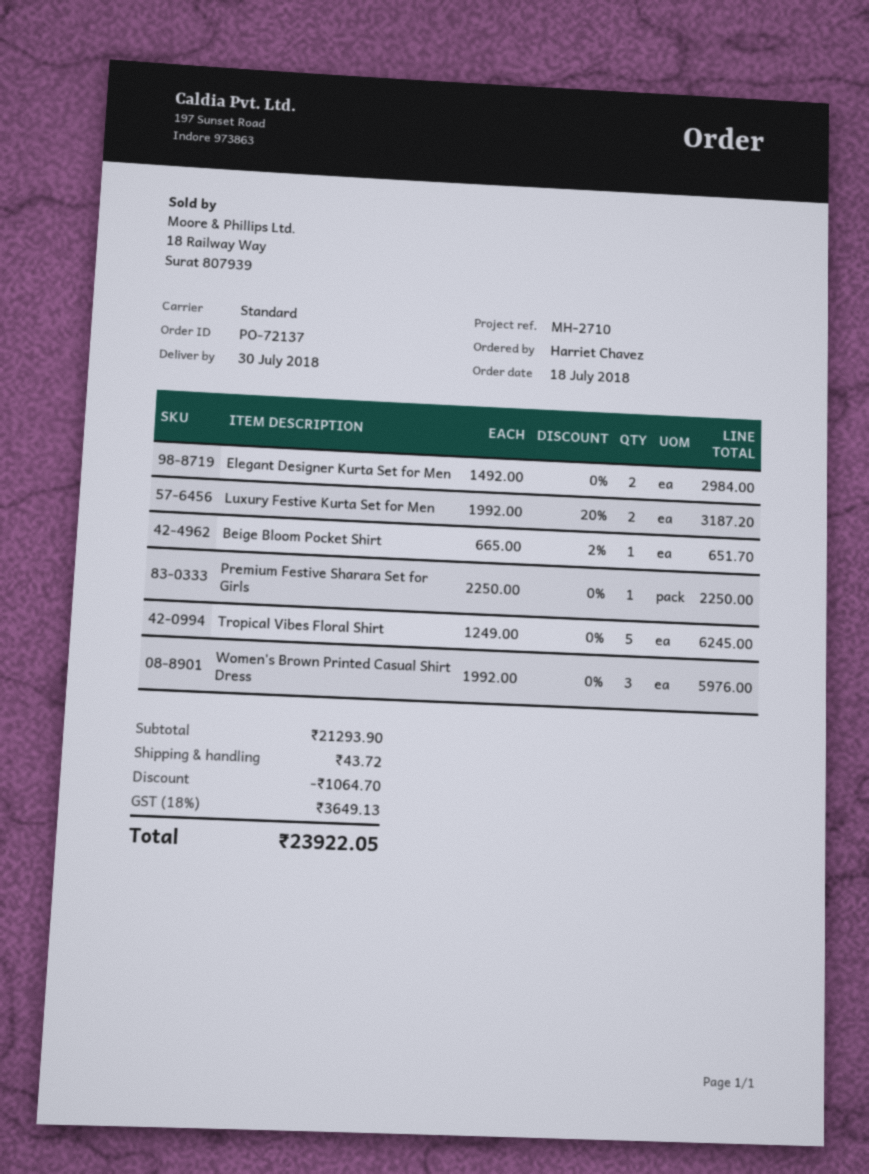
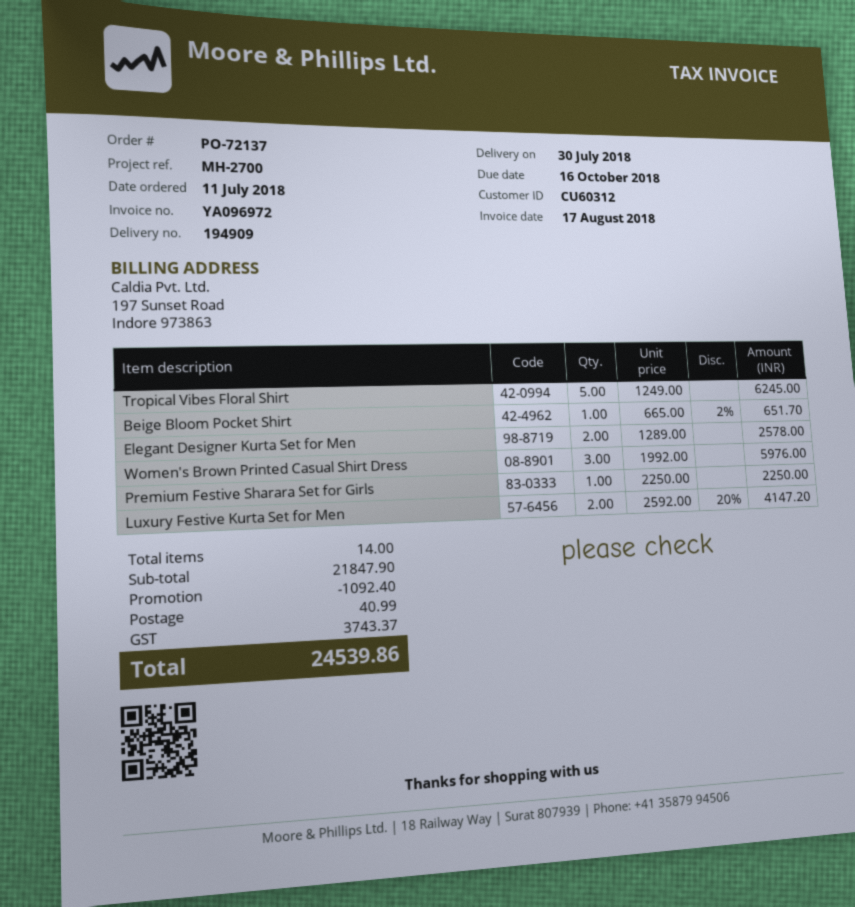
order date: 2018-07-18 -> 2018-07-11
reference: MH-2710 -> MH-2700
Elegant Designer Kurta Set for Men: 2 x 1492.00 = 2984.00 -> 2 x 1289.00 = 2578.00
Luxury Festive Kurta Set for Men: 2 x 1992.00 - 20% = 3187.20 -> 2 x 2592.00 - 20% = 4147.20
subtotal: 21293.90 -> 21847.90
discount: 1064.70 -> 1092.40
shipping: 43.72 -> 40.99
tax: 3649.13 -> 3743.37
total: 23922.05 -> 24539.86

